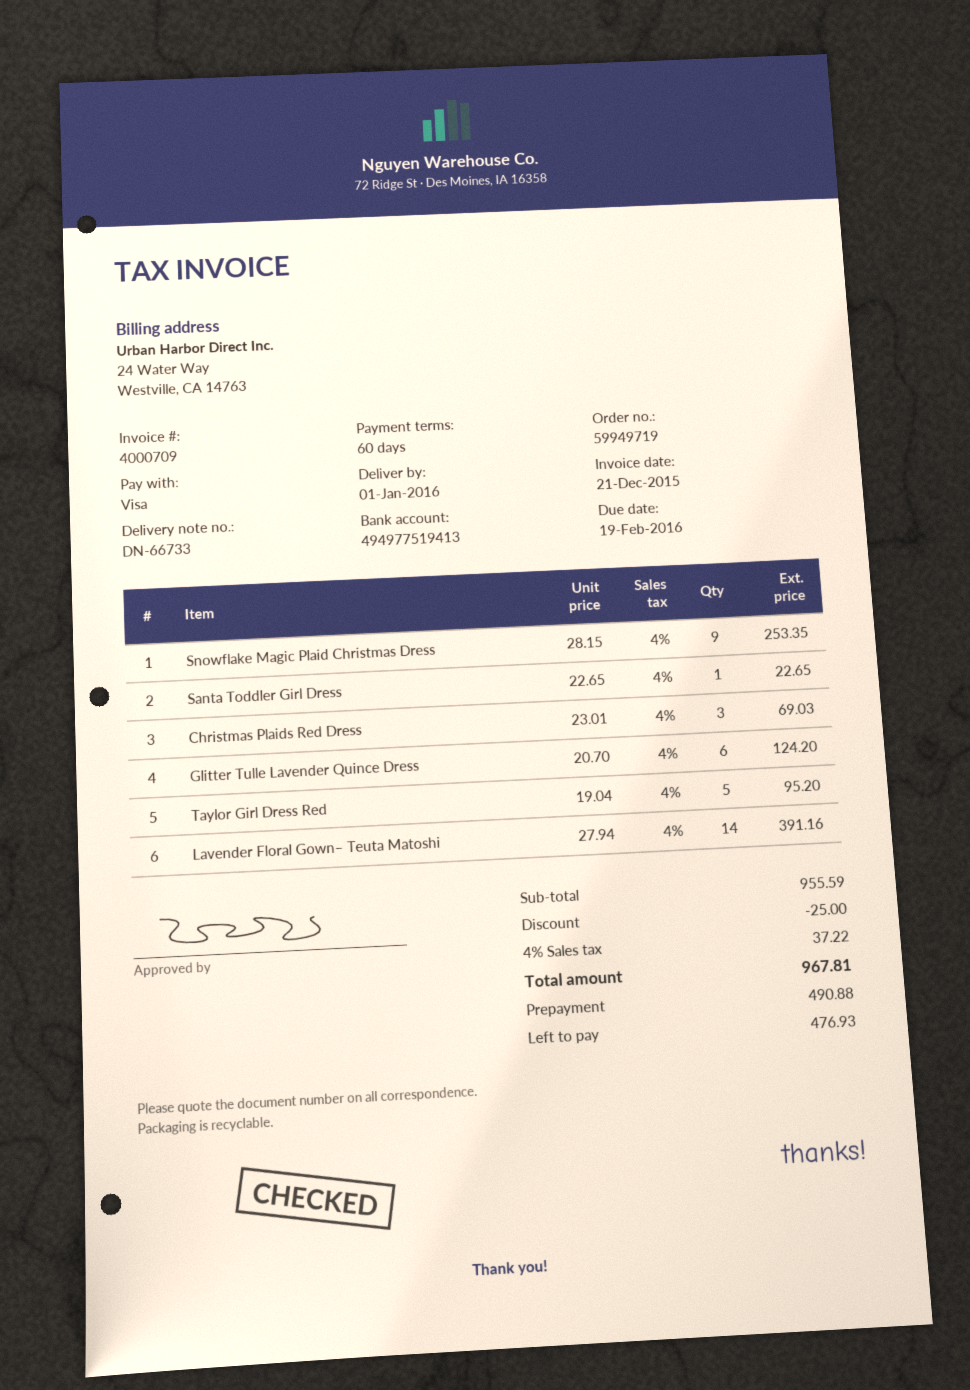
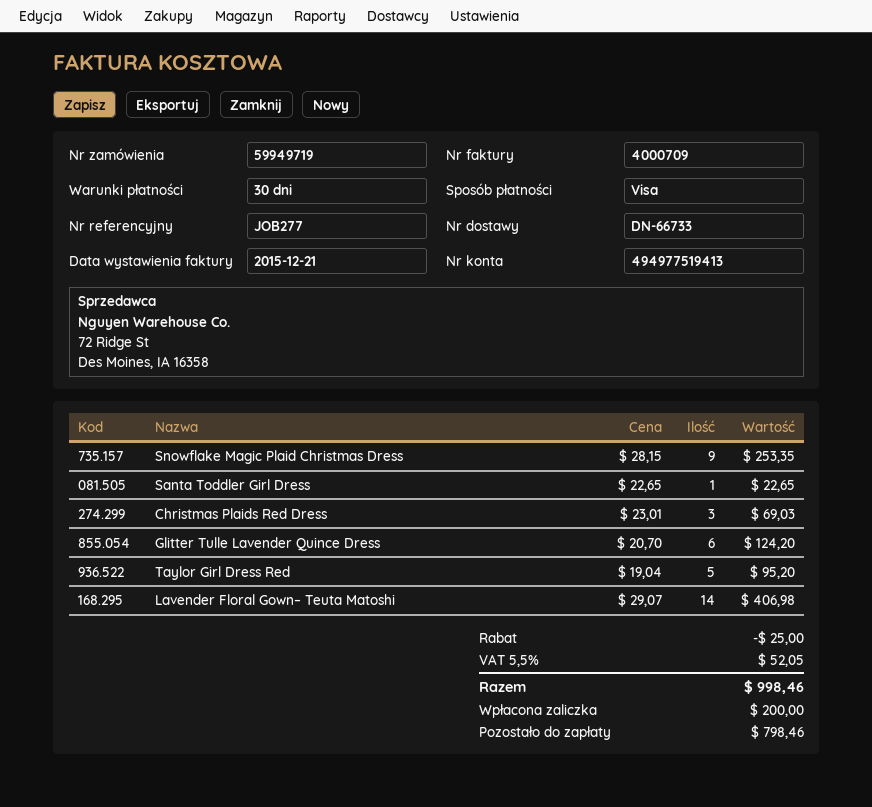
payment terms: 60 days -> 30 days
Lavender Floral Gown– Teuta Matoshi: 14 x 27.94 = 391.16 -> 14 x 29.07 = 406.98
tax: 4% = 37.22 -> 5.5% = 52.05
total: 967.81 -> 998.46
deposit: 490.88 -> 200.00
balance: 476.93 -> 798.46

